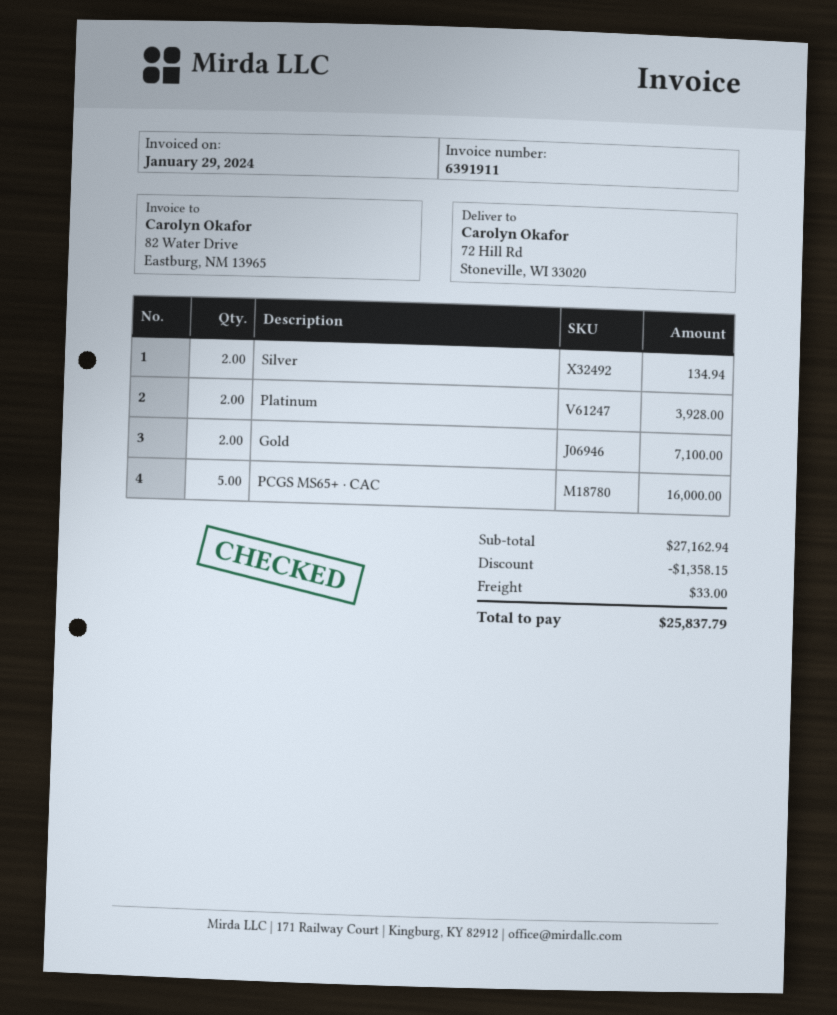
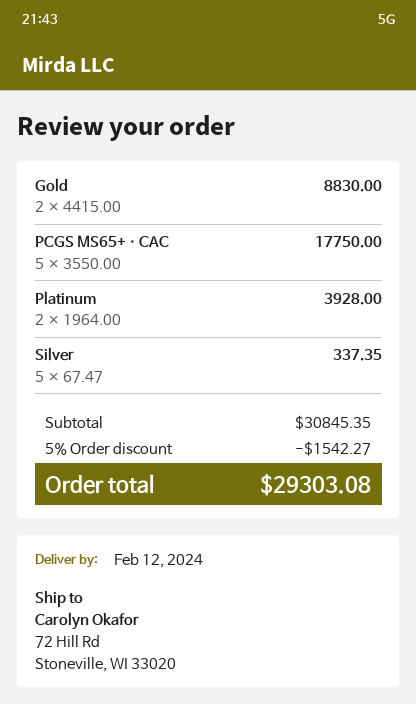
Silver: 2 for 134.94 -> 5 for 337.35
Gold: 2 for 7100.00 -> 2 for 8830.00
PCGS MS65+ · CAC: 5 for 16000.00 -> 5 for 17750.00
subtotal: 27162.94 -> 30845.35
discount: 1358.15 -> 1542.27
shipping: 33.00 -> none
total: 25837.79 -> 29303.08

